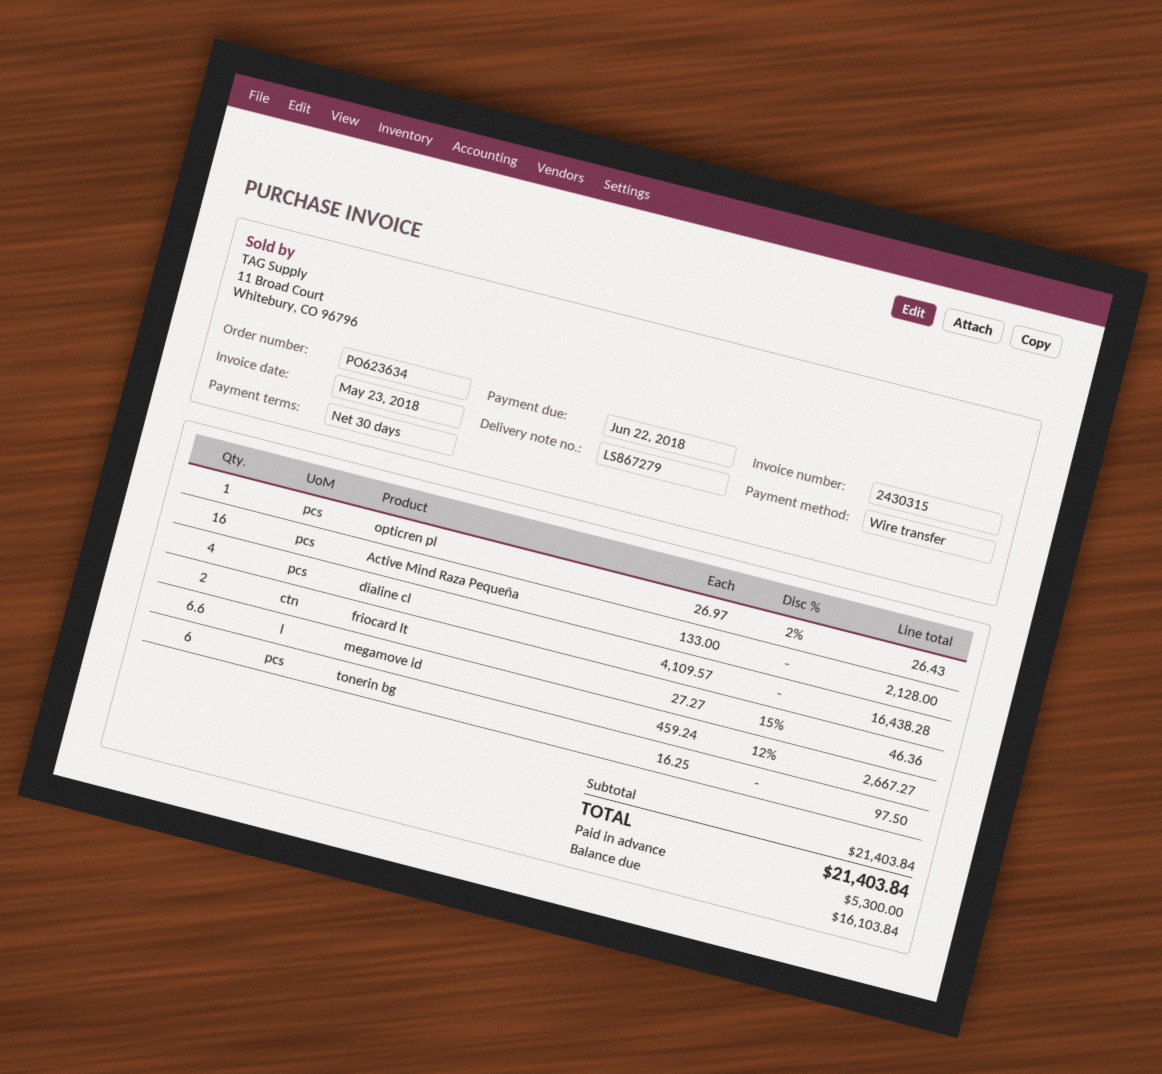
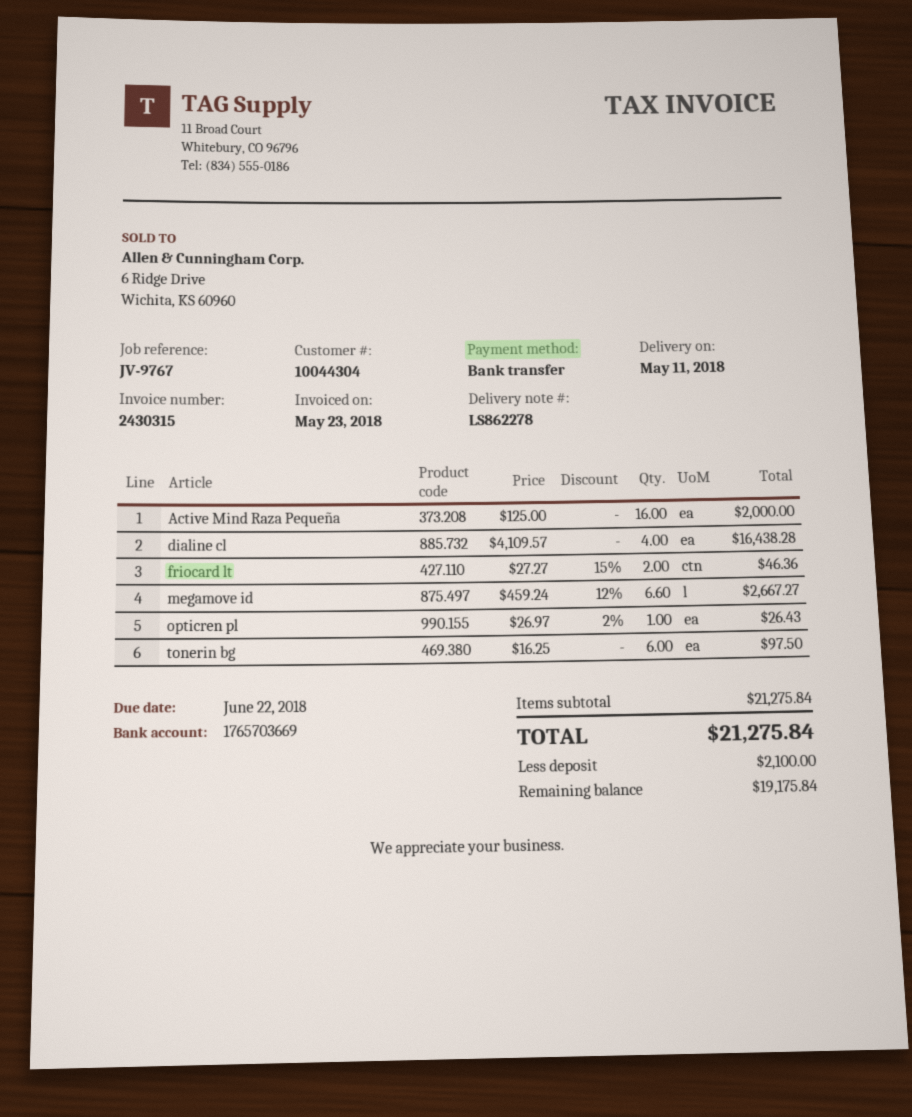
delivery note number: LS867279 -> LS862278
Active Mind Raza Pequeña: 16 x 133.00 = 2128.00 -> 16 x 125.00 = 2000.00
subtotal: 21403.84 -> 21275.84
total: 21403.84 -> 21275.84
deposit: 5300.00 -> 2100.00
balance: 16103.84 -> 19175.84

